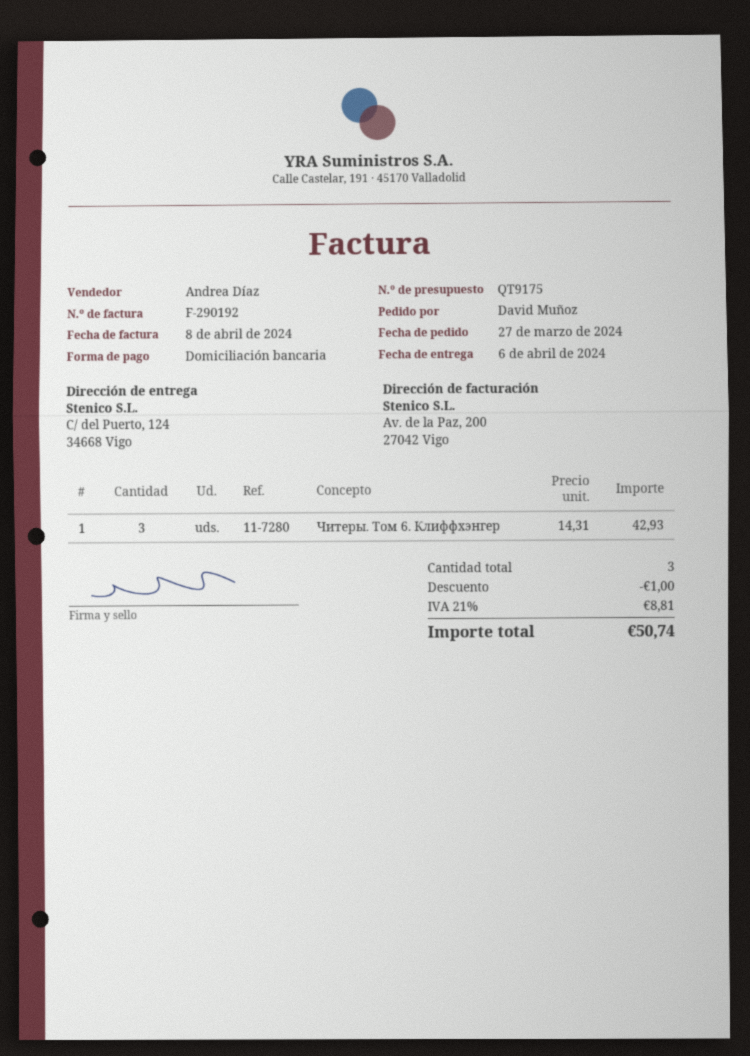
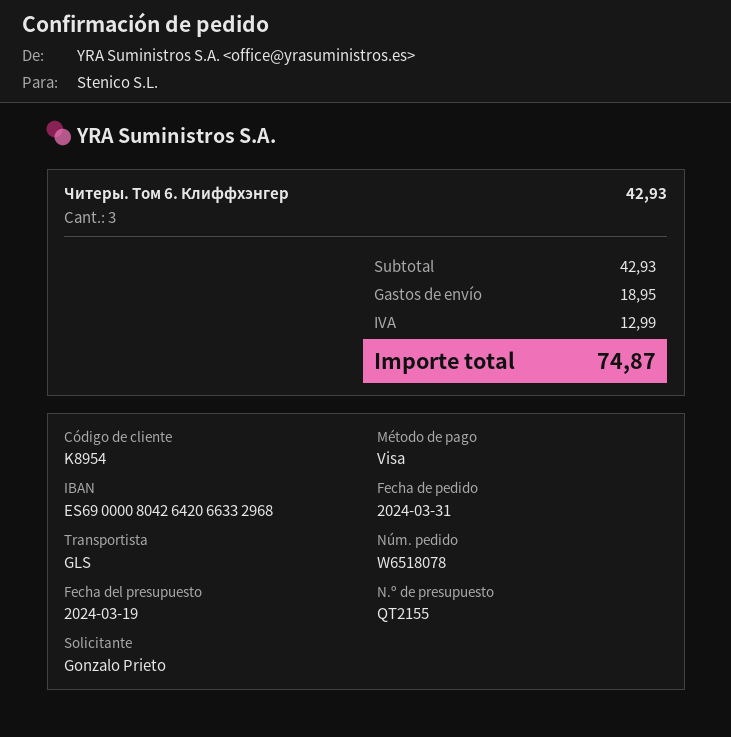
quote number: QT9175 -> QT2155
order date: 2024-03-27 -> 2024-03-31
ordered by: David Muñoz -> Gonzalo Prieto
payment method: direct debit -> Visa
discount: 1.00 -> none
shipping: none -> 18.95
tax: 8.81 -> 12.99
total: 50.74 -> 74.87

